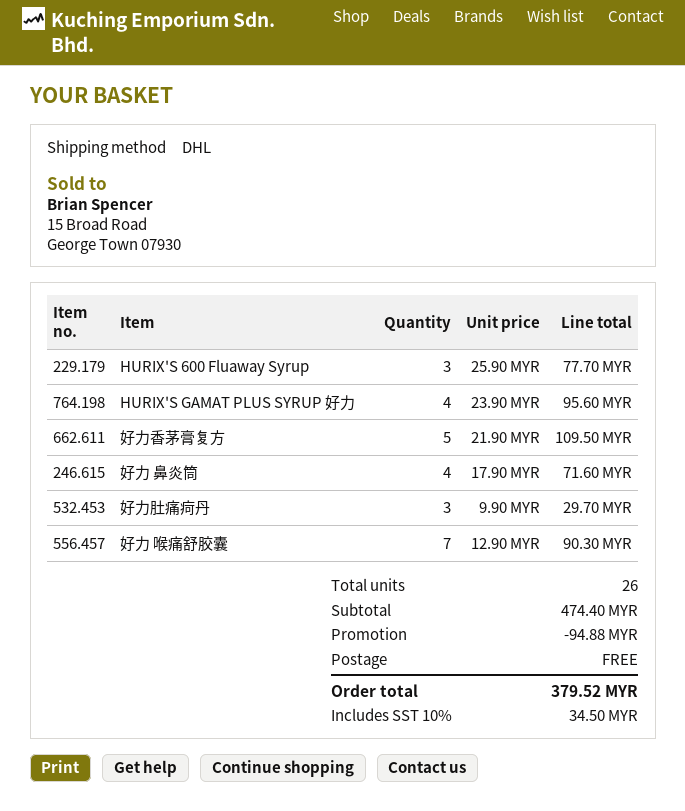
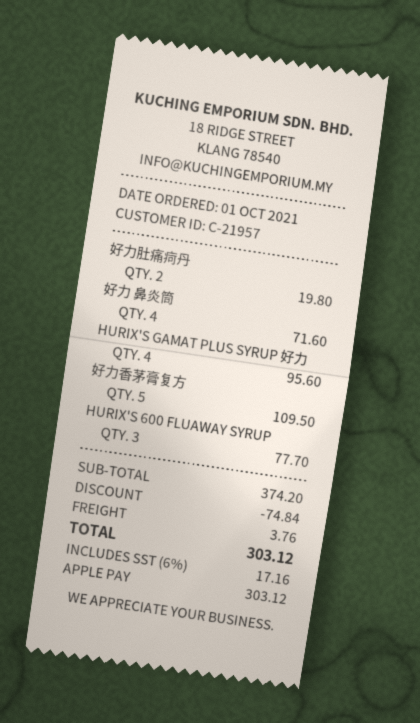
好力肚痛疴丹: 3 for 29.70 -> 2 for 19.80
好力 喉痛舒胶囊: 7 for 90.30 -> none
subtotal: 474.40 -> 374.20
discount: 94.88 -> 74.84
shipping: 0.00 -> 3.76
tax: 10% = 34.50 -> 6% = 17.16
total: 379.52 -> 303.12

